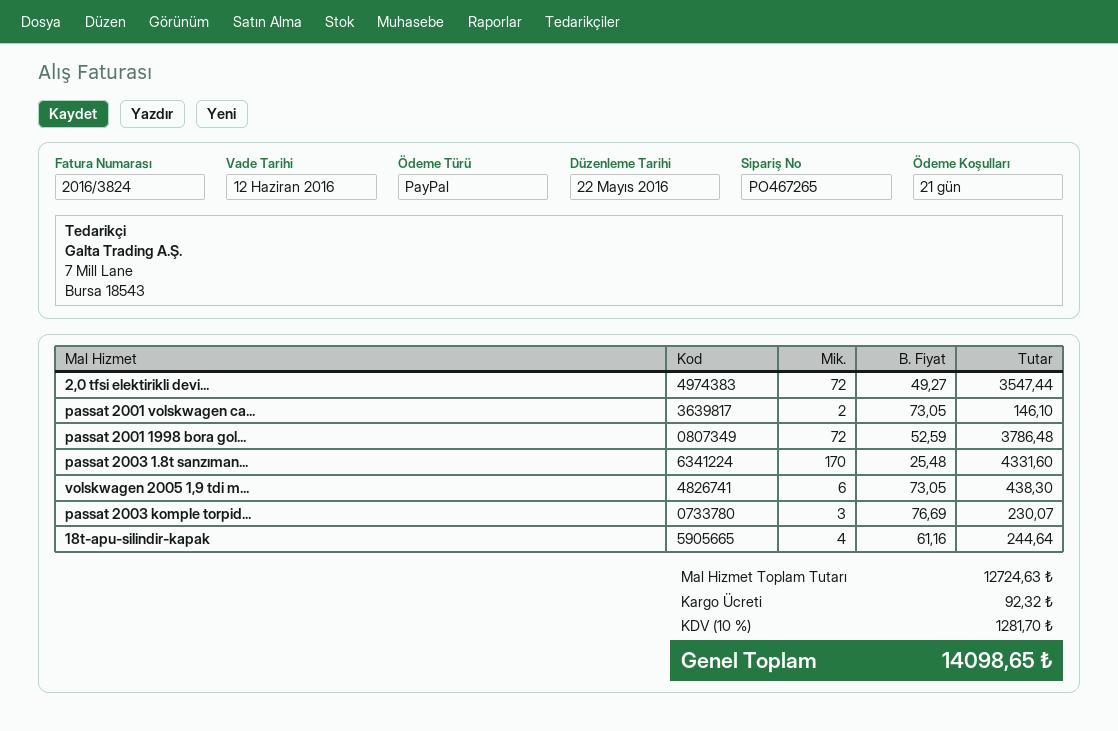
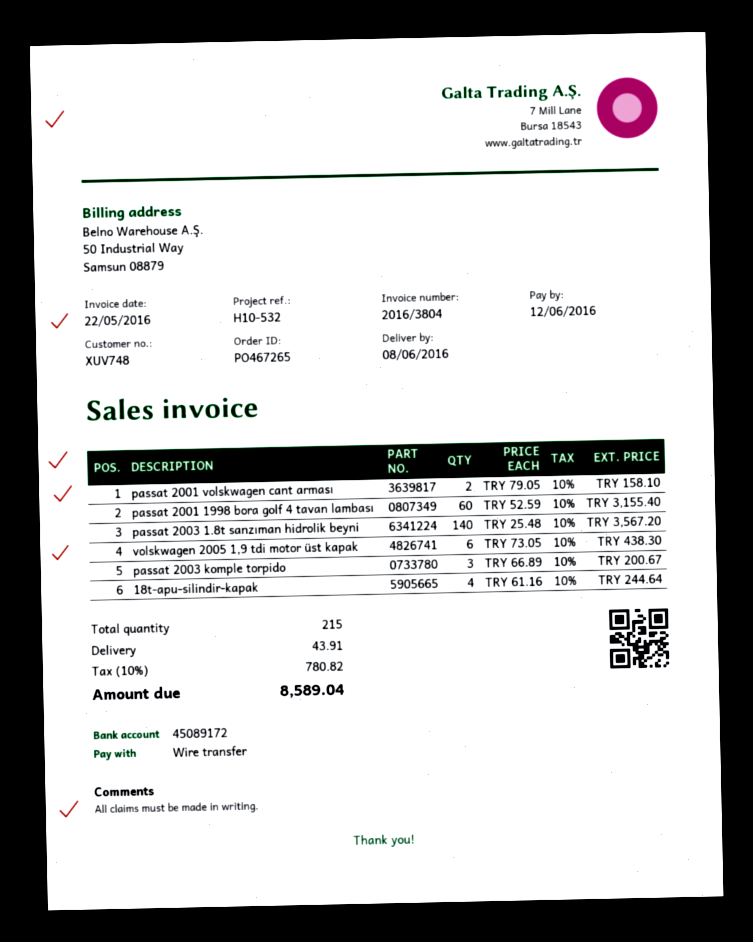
invoice number: 2016/3824 -> 2016/3804
payment method: PayPal -> bank transfer
2,0 tfsi elektirikli devi...: 72 x 49.27 = 3547.44 -> none
passat 2001 volskwagen ca...: 2 x 73.05 = 146.10 -> 2 x 79.05 = 158.10
passat 2001 1998 bora gol...: 72 x 52.59 = 3786.48 -> 60 x 52.59 = 3155.40
passat 2003 1.8t sanzıman...: 170 x 25.48 = 4331.60 -> 140 x 25.48 = 3567.20
passat 2003 komple torpid...: 3 x 76.69 = 230.07 -> 3 x 66.89 = 200.67
shipping: 92.32 -> 43.91
tax: 10% = 1281.70 -> 10% = 780.82
total: 14098.65 -> 8589.04

